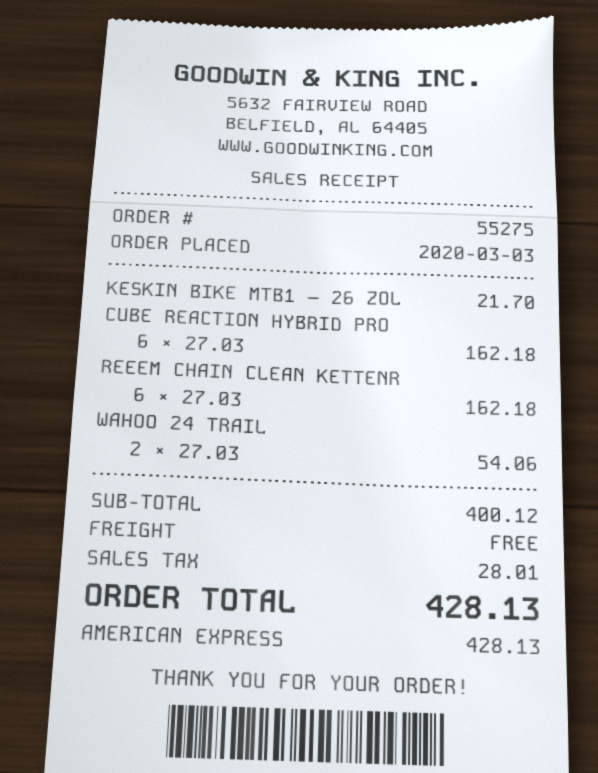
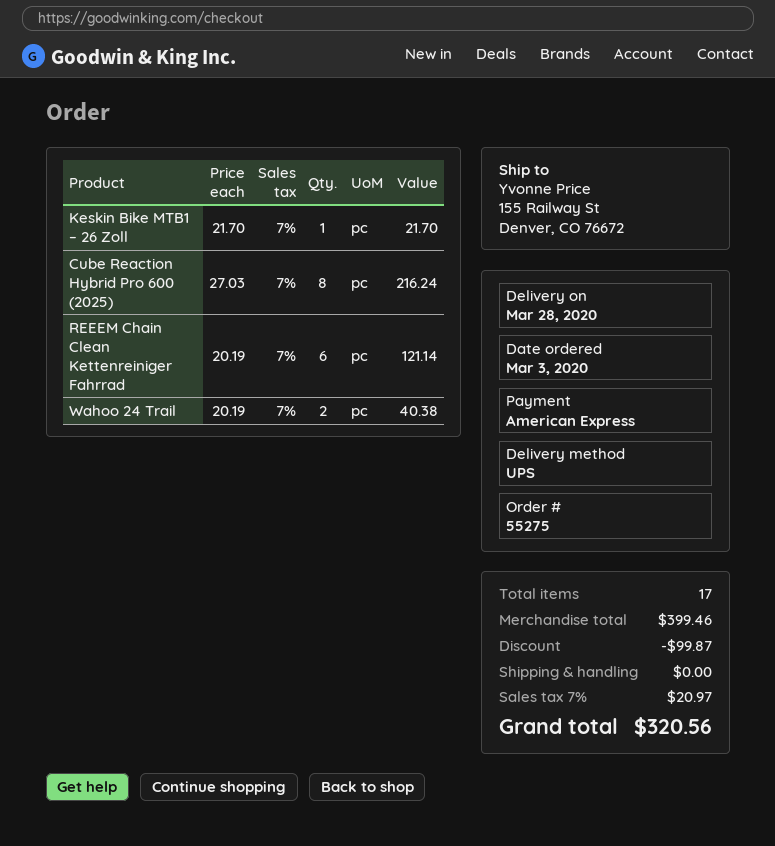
CUBE REACTION HYBRID PRO: 6 x 27.03 = 162.18 -> 8 x 27.03 = 216.24
REEEM CHAIN CLEAN KETTENR: 6 x 27.03 = 162.18 -> 6 x 20.19 = 121.14
WAHOO 24 TRAIL: 2 x 27.03 = 54.06 -> 2 x 20.19 = 40.38
subtotal: 400.12 -> 399.46
discount: none -> 99.87
tax: 28.01 -> 20.97
total: 428.13 -> 320.56

